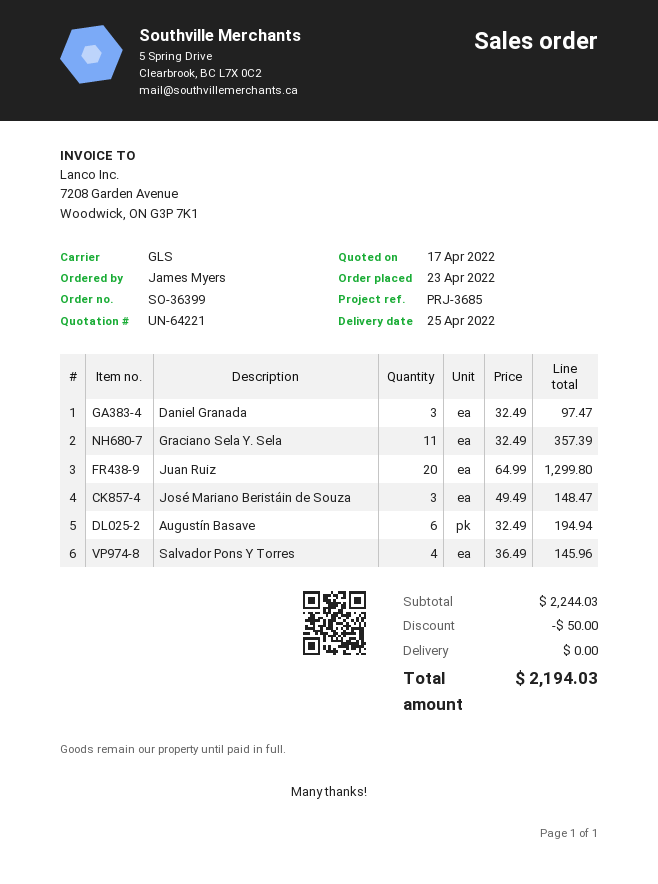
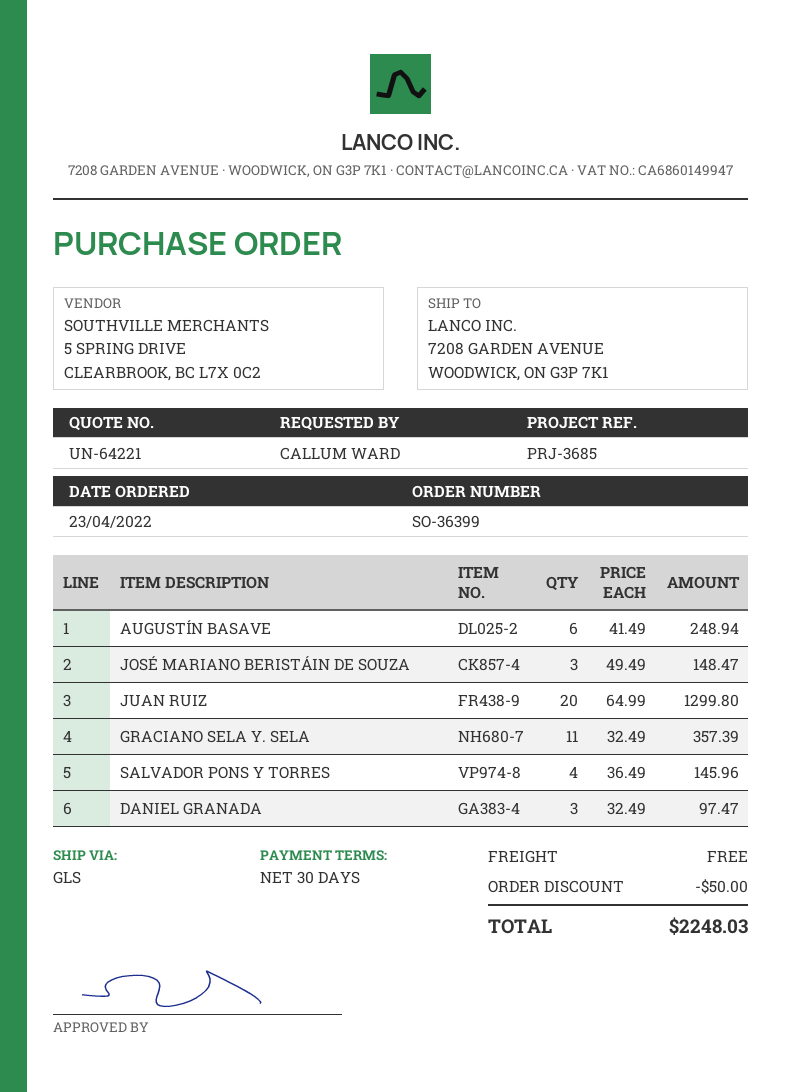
ordered by: James Myers -> CALLUM WARD
Augustín Basave: 6 x 32.49 = 194.94 -> 6 x 41.49 = 248.94
total: 2194.03 -> 2248.03

